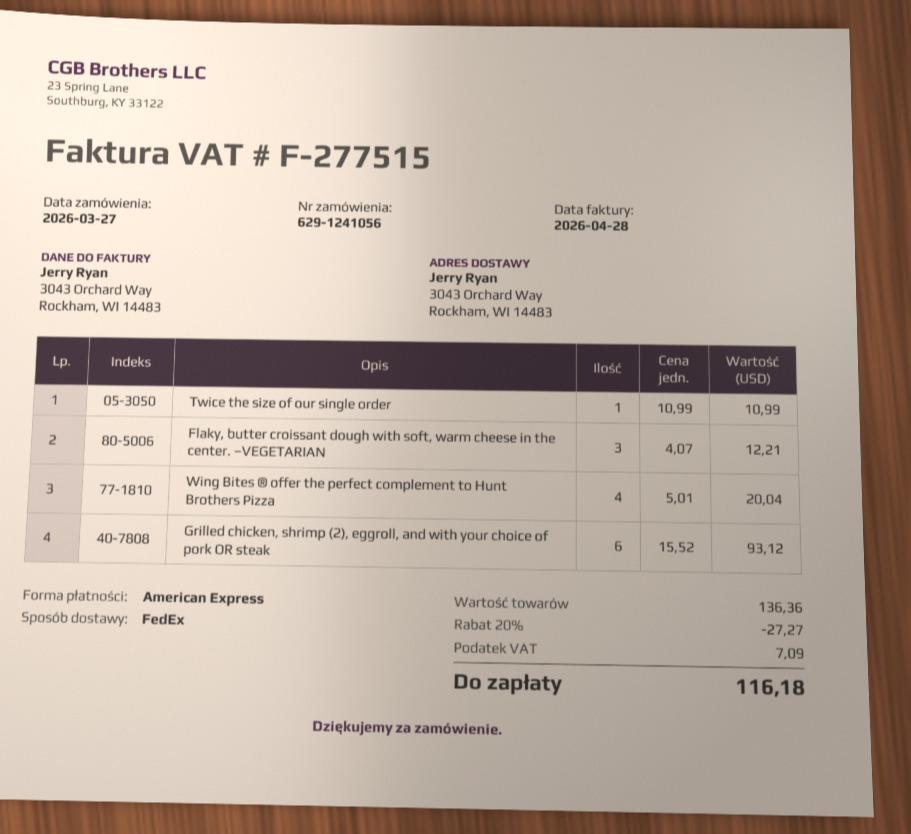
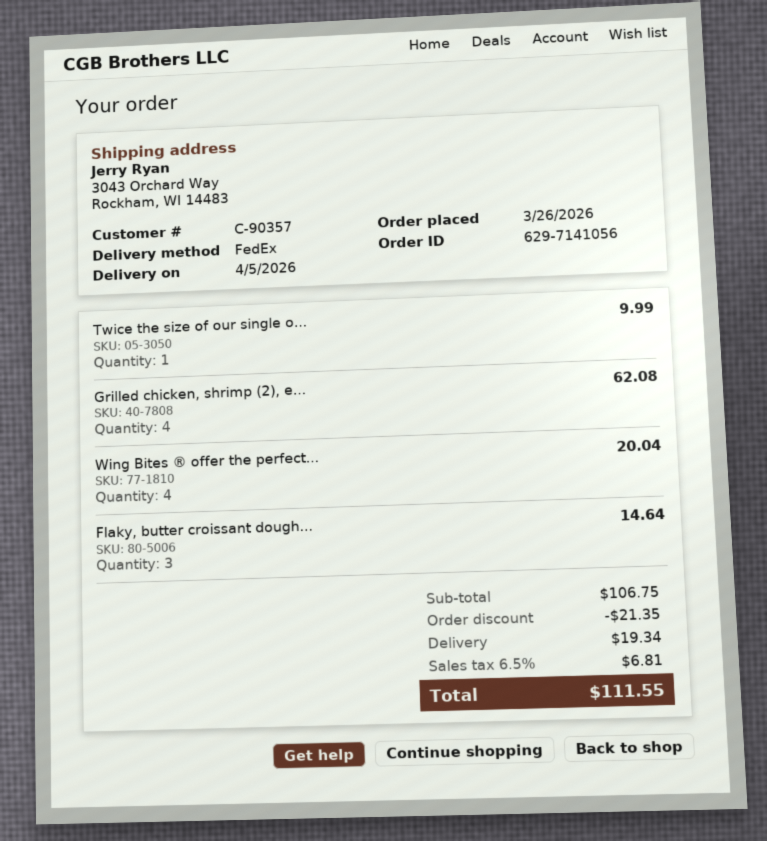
order number: 629-1241056 -> 629-7141056
order date: 2026-03-27 -> 2026-03-26
Twice the size of our single order: 1 for 10.99 -> 1 for 9.99
Flaky, butter croissant dough with soft, warm cheese in the center. –VEGETARIAN: 3 for 12.21 -> 3 for 14.64
Grilled chicken, shrimp (2), eggroll, and with your choice of pork OR steak: 6 for 93.12 -> 4 for 62.08
subtotal: 136.36 -> 106.75
discount: 27.27 -> 21.35
shipping: none -> 19.34
tax: 7.09 -> 6.81
total: 116.18 -> 111.55

